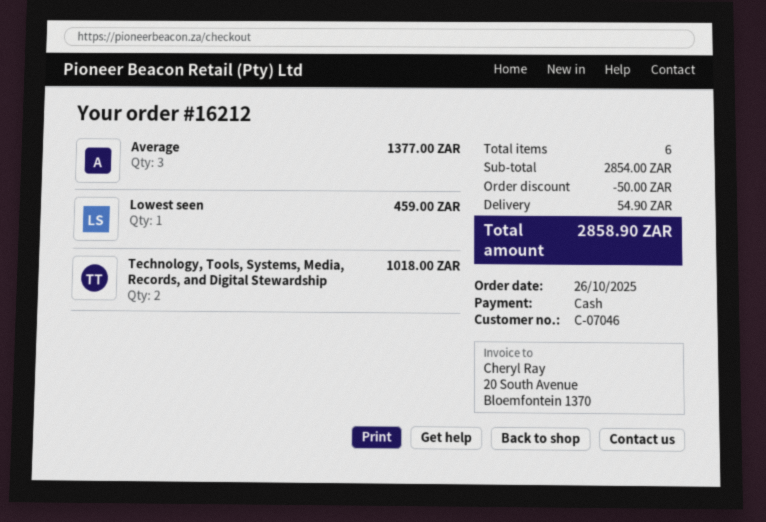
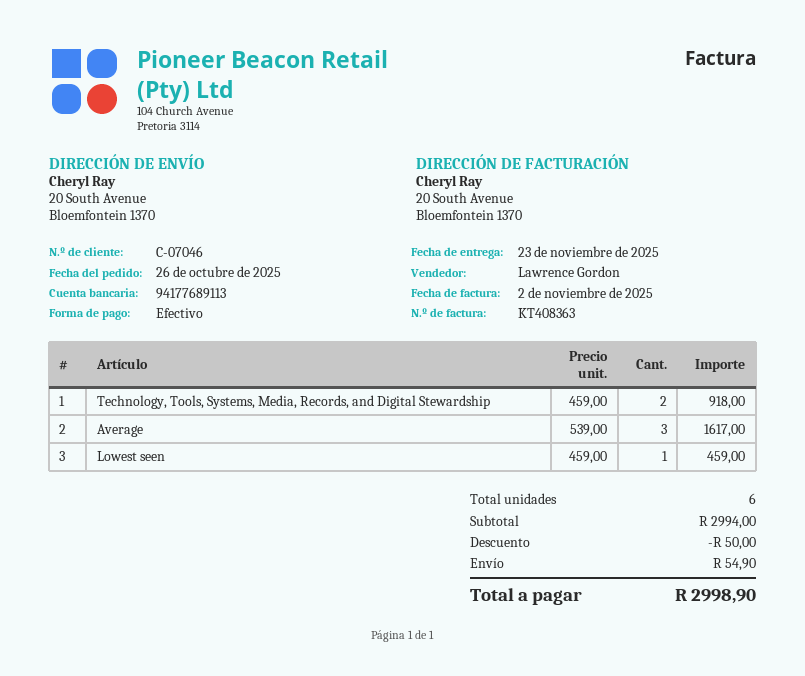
Average: 3 for 1377.00 -> 3 for 1617.00
Technology, Tools, Systems, Media, Records, and Digital Stewardship: 2 for 1018.00 -> 2 for 918.00
subtotal: 2854.00 -> 2994.00
total: 2858.90 -> 2998.90

